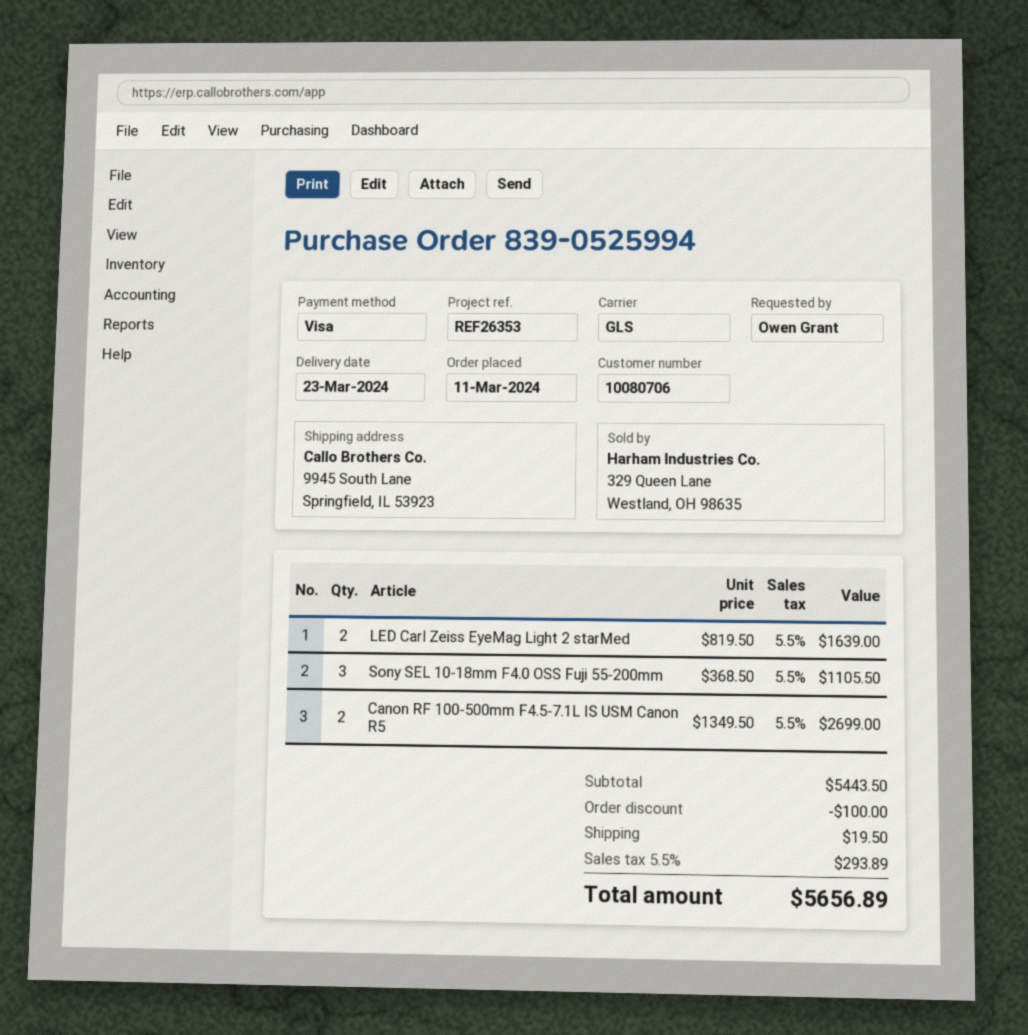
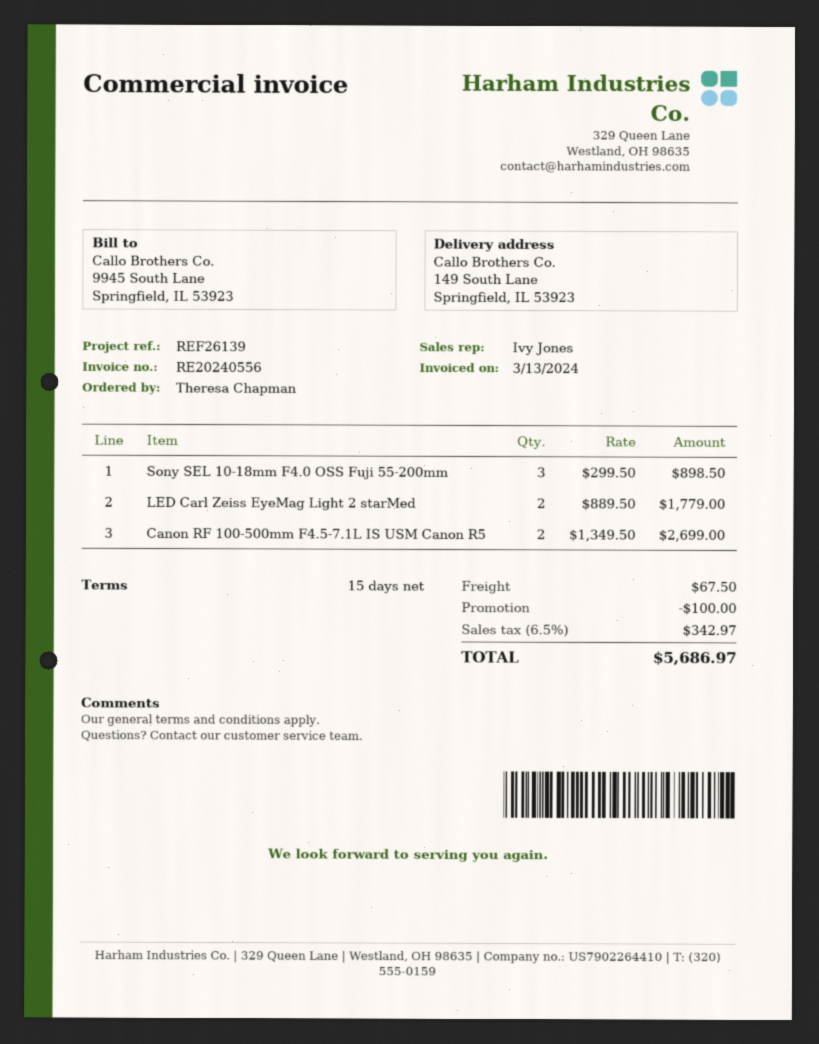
reference: REF26353 -> REF26139
ordered by: Owen Grant -> Theresa Chapman
ship to: 9945 South Lane, Springfield, IL 53923 -> 149 South Lane, Springfield, IL 53923
LED Carl Zeiss EyeMag Light 2 starMed: 2 x 819.50 = 1639.00 -> 2 x 889.50 = 1779.00
Sony SEL 10-18mm F4.0 OSS Fuji 55-200mm: 3 x 368.50 = 1105.50 -> 3 x 299.50 = 898.50
shipping: 19.50 -> 67.50
tax: 5.5% = 293.89 -> 6.5% = 342.97
total: 5656.89 -> 5686.97

